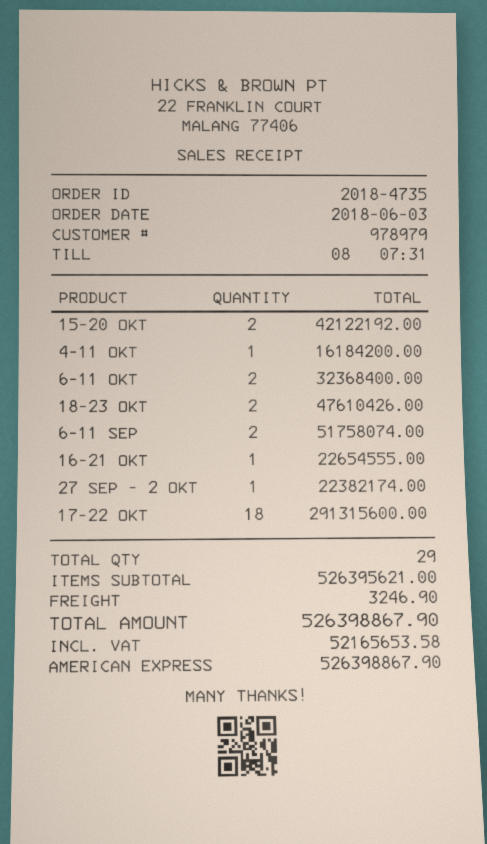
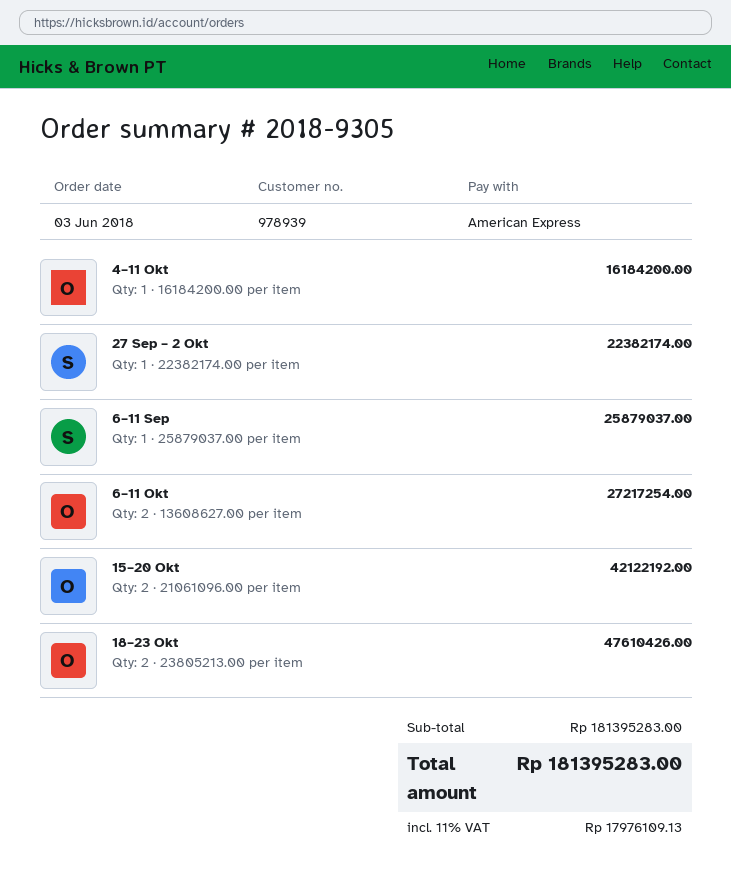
order number: 2018-4735 -> 2018-9305
customer number: 978979 -> 978939
6–11 OKT: 2 for 32368400.00 -> 2 for 27217254.00
6–11 SEP: 2 for 51758074.00 -> 1 for 25879037.00
16–21 OKT: 1 for 22654555.00 -> none
17–22 OKT: 18 for 291315600.00 -> none
subtotal: 526395621.00 -> 181395283.00
shipping: 3246.90 -> none
tax: 52165653.58 -> 17976109.13
total: 526398867.90 -> 181395283.00

